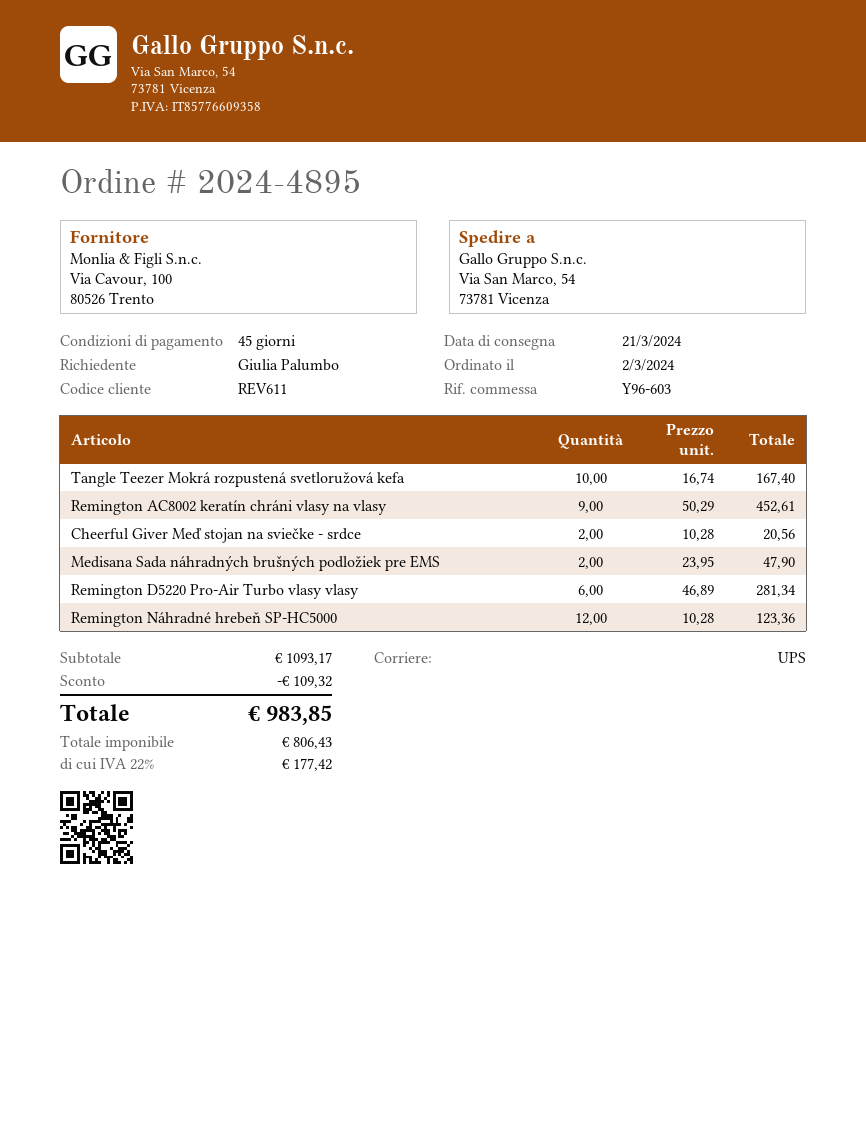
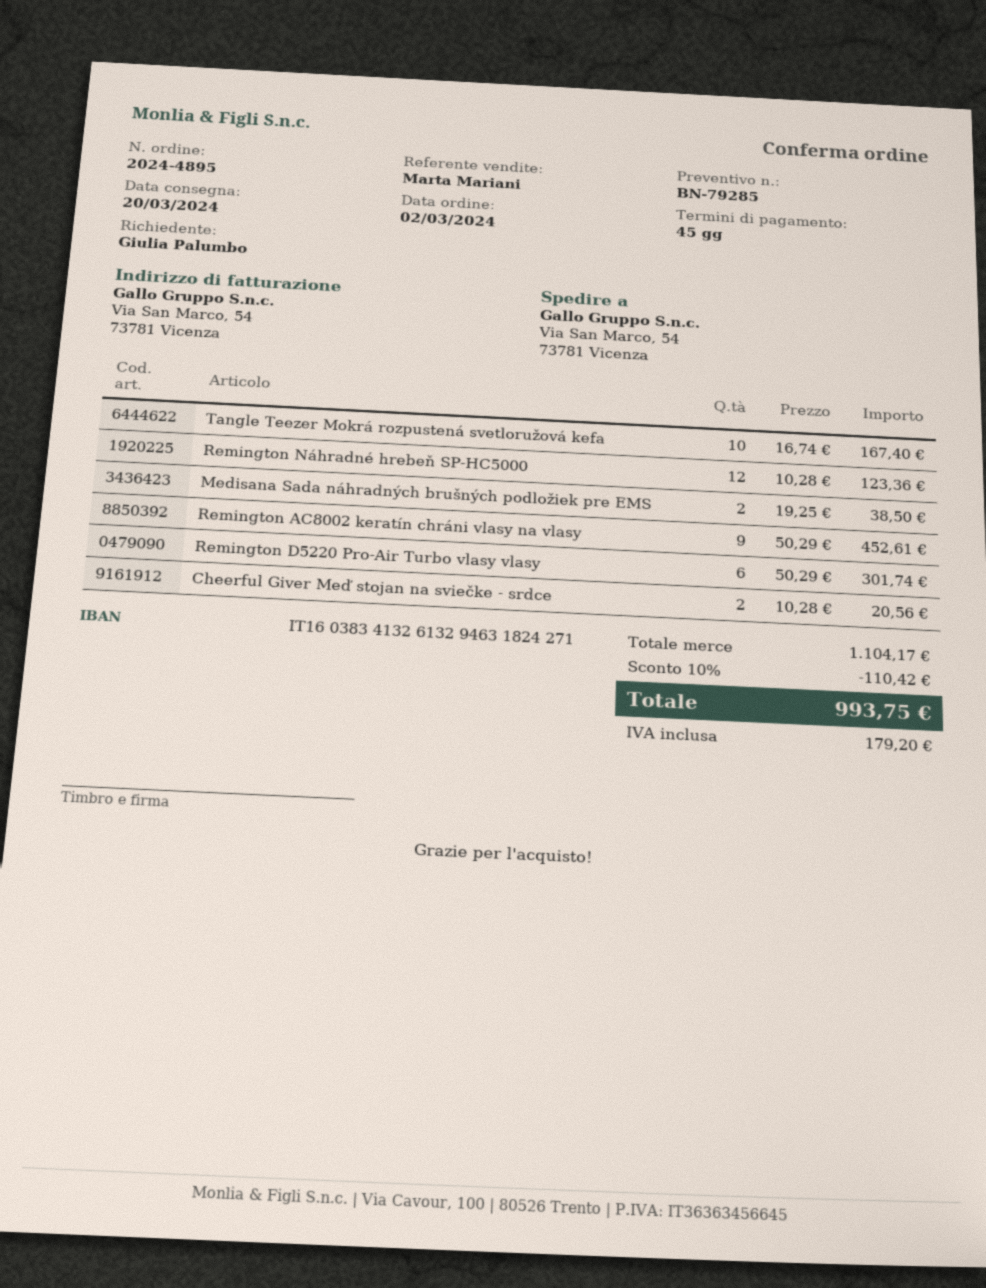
delivery date: 2024-03-21 -> 2024-03-20
Medisana Sada náhradných brušných podložiek pre EMS: 2 x 23.95 = 47.90 -> 2 x 19.25 = 38.50
Remington D5220 Pro-Air Turbo vlasy vlasy: 6 x 46.89 = 281.34 -> 6 x 50.29 = 301.74
subtotal: 1093.17 -> 1104.17
discount: 109.32 -> 110.42
tax: 177.42 -> 179.20
total: 983.85 -> 993.75

